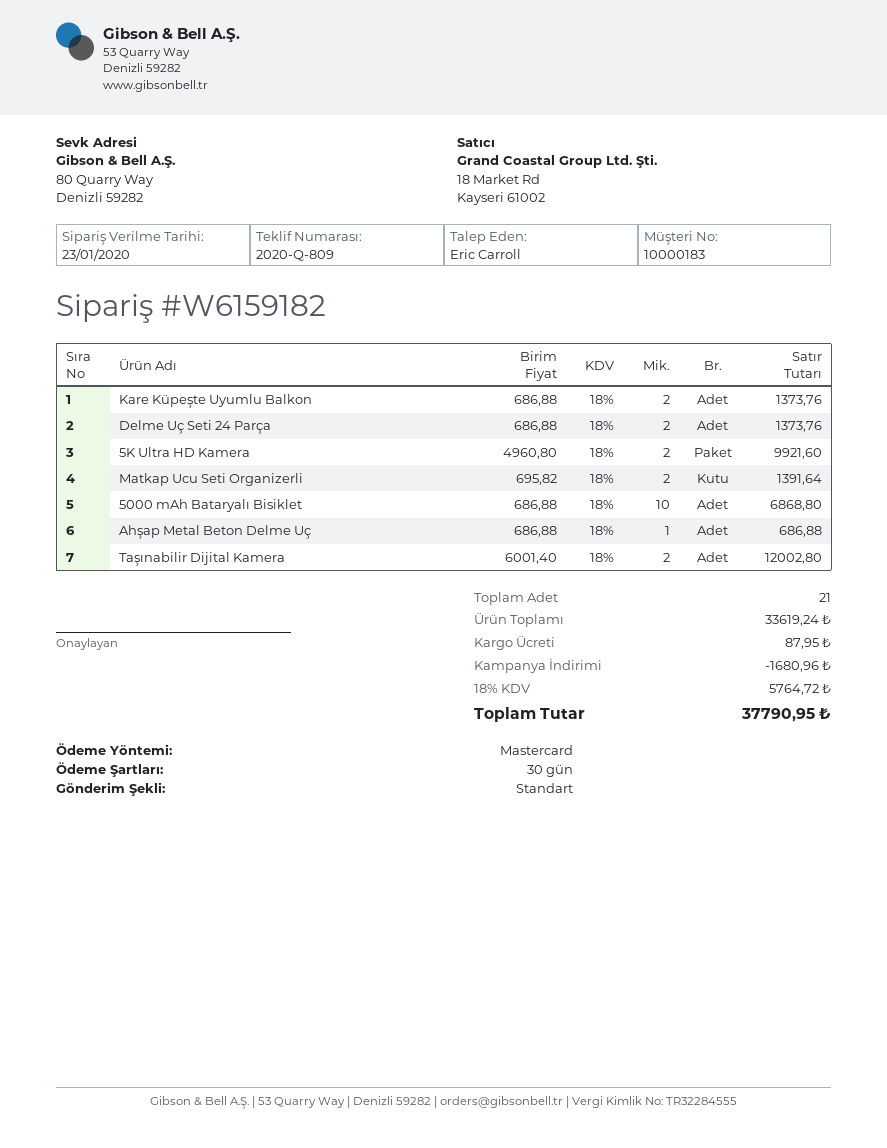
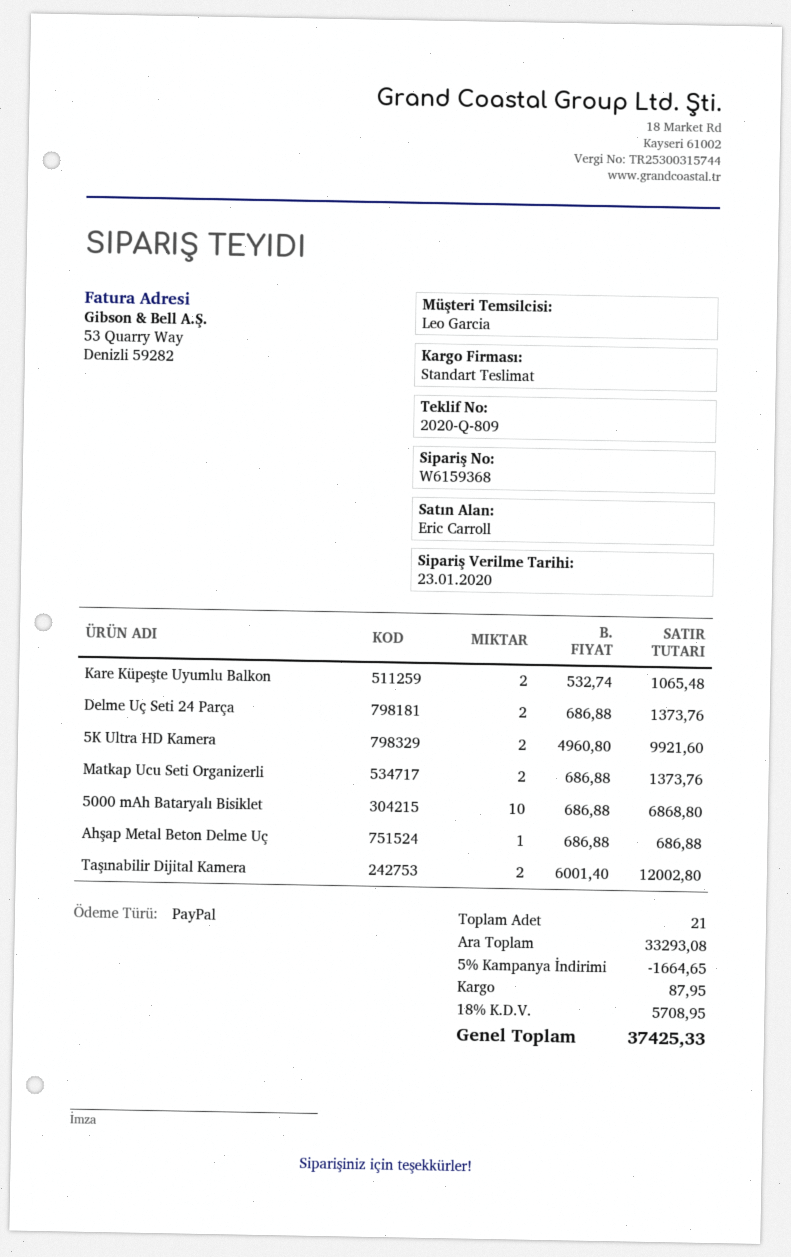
order number: W6159182 -> W6159368
payment method: Mastercard -> PayPal
Kare Küpeşte Uyumlu Balkon: 2 x 686.88 = 1373.76 -> 2 x 532.74 = 1065.48
Matkap Ucu Seti Organizerli: 2 x 695.82 = 1391.64 -> 2 x 686.88 = 1373.76
subtotal: 33619.24 -> 33293.08
discount: 1680.96 -> 1664.65
tax: 18% = 5764.72 -> 18% = 5708.95
total: 37790.95 -> 37425.33

